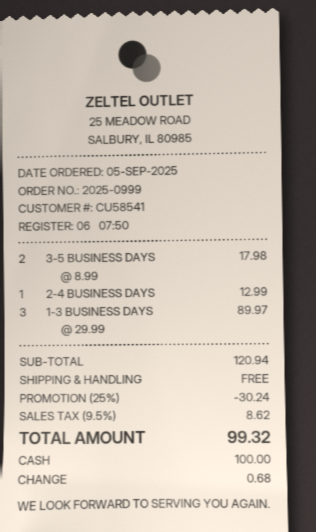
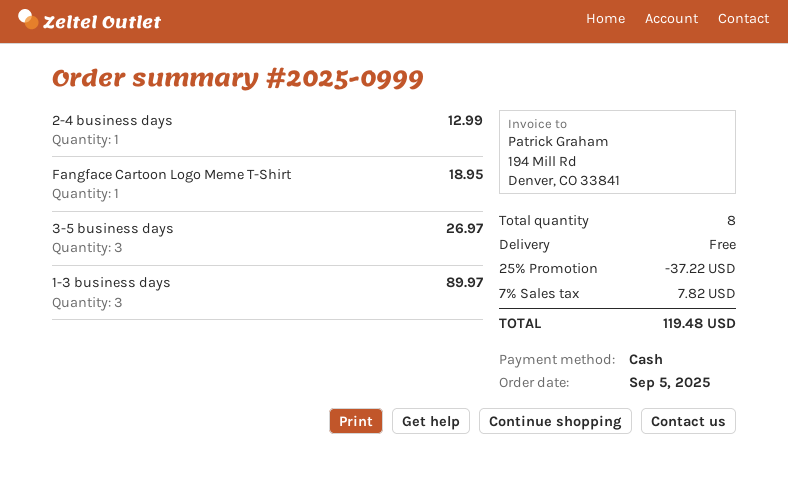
3-5 BUSINESS DAYS: 2 for 17.98 -> 3 for 26.97
Fangface Cartoon Logo Meme T-Shirt: none -> 1 for 18.95
discount: 25% = 30.24 -> 25% = 37.22
tax: 9.5% = 8.62 -> 7% = 7.82
total: 99.32 -> 119.48

